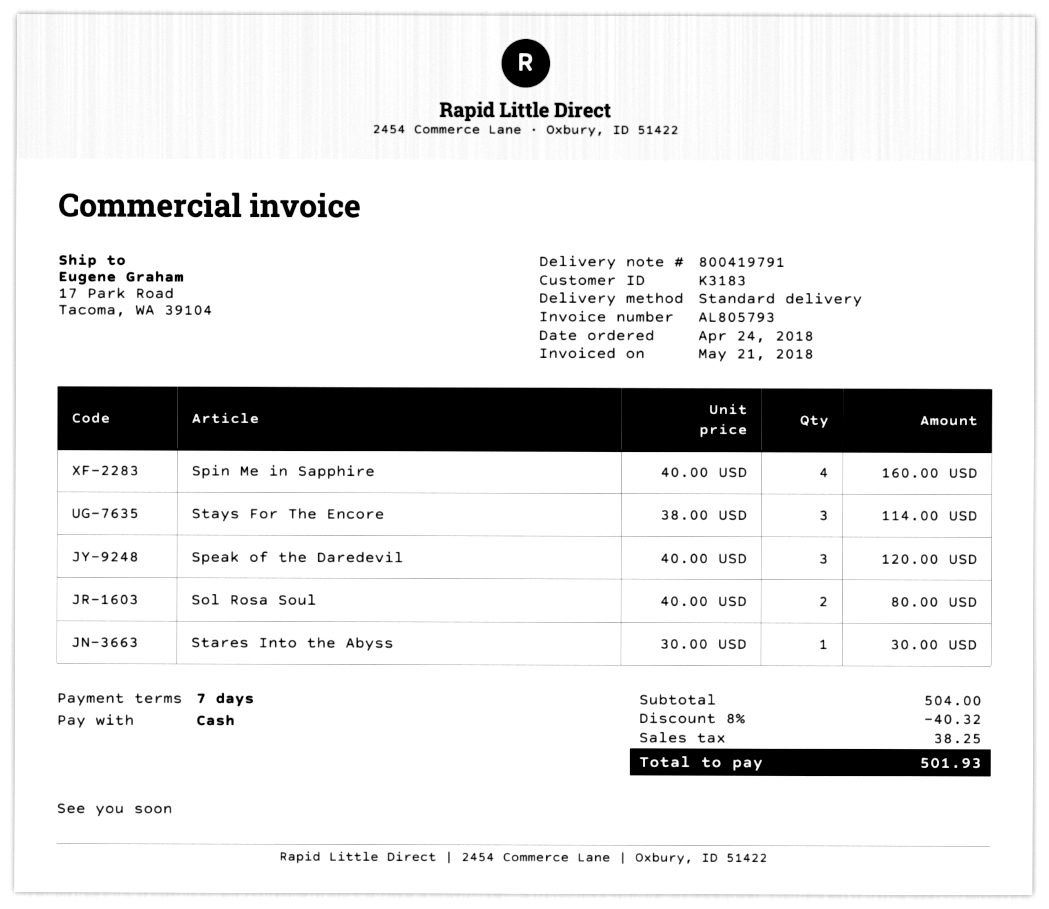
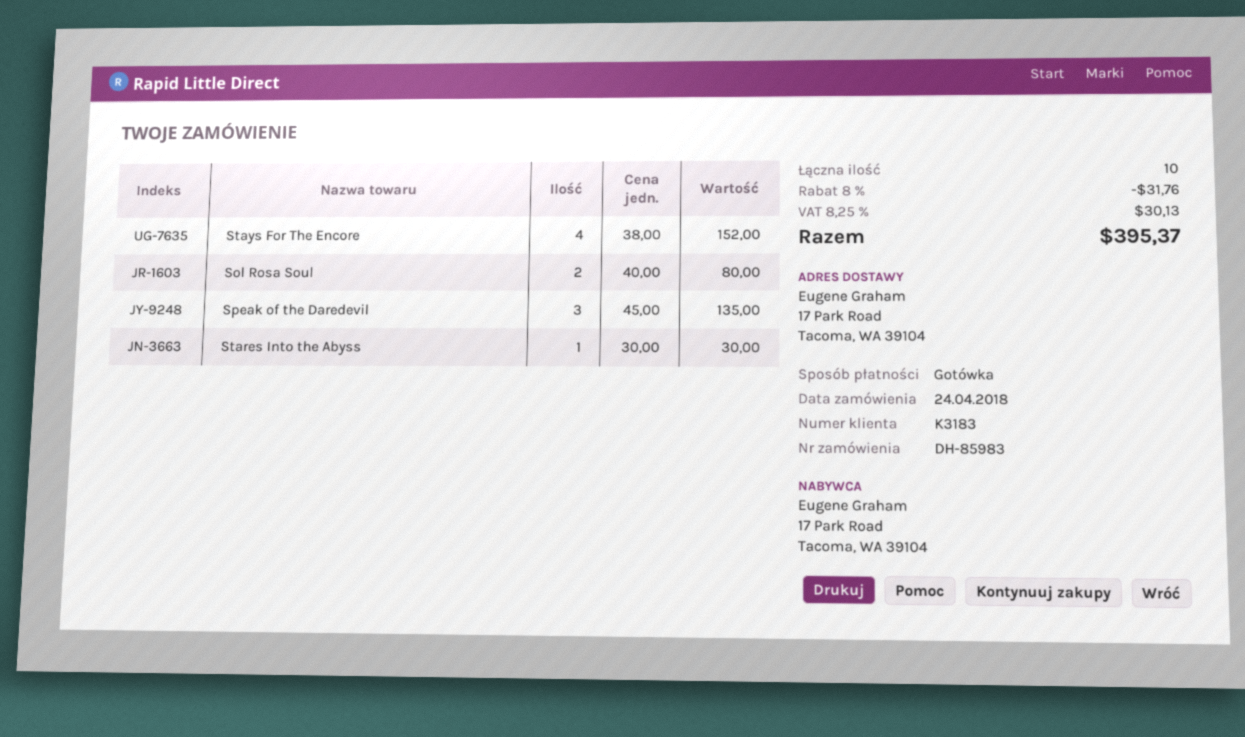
Spin Me in Sapphire: 4 x 40.00 = 160.00 -> none
Stays For The Encore: 3 x 38.00 = 114.00 -> 4 x 38.00 = 152.00
Speak of the Daredevil: 3 x 40.00 = 120.00 -> 3 x 45.00 = 135.00
discount: 8% = 40.32 -> 8% = 31.76
tax: 38.25 -> 30.13
total: 501.93 -> 395.37

